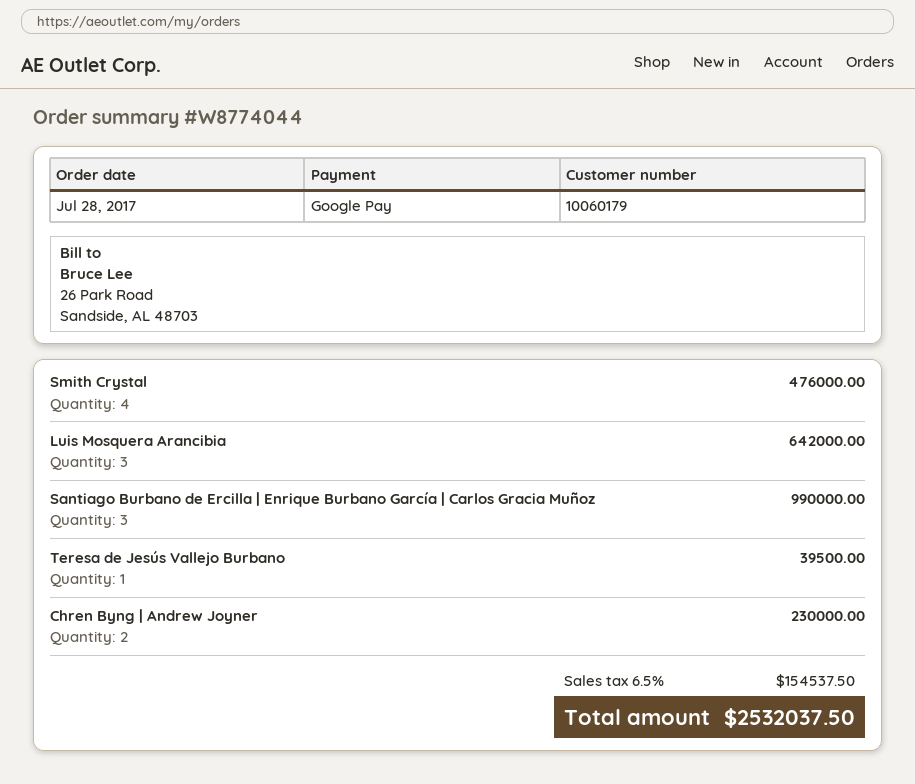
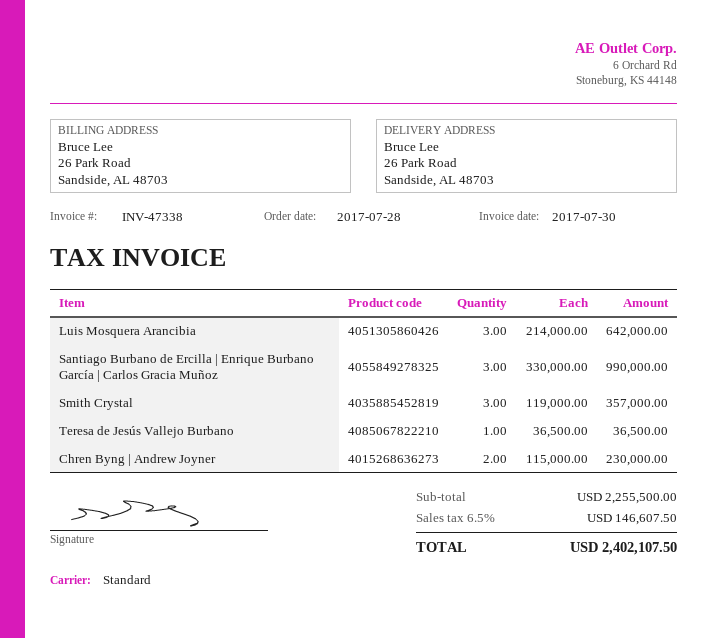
Smith Crystal: 4 for 476000.00 -> 3 for 357000.00
Teresa de Jesús Vallejo Burbano: 1 for 39500.00 -> 1 for 36500.00
tax: 6.5% = 154537.50 -> 6.5% = 146607.50
total: 2532037.50 -> 2402107.50

